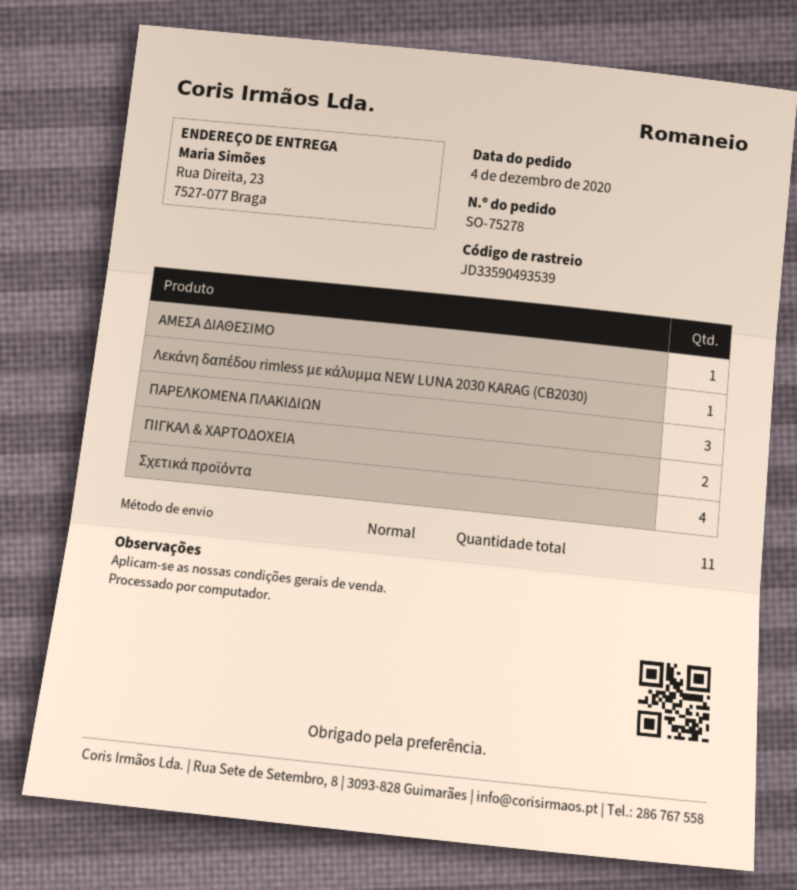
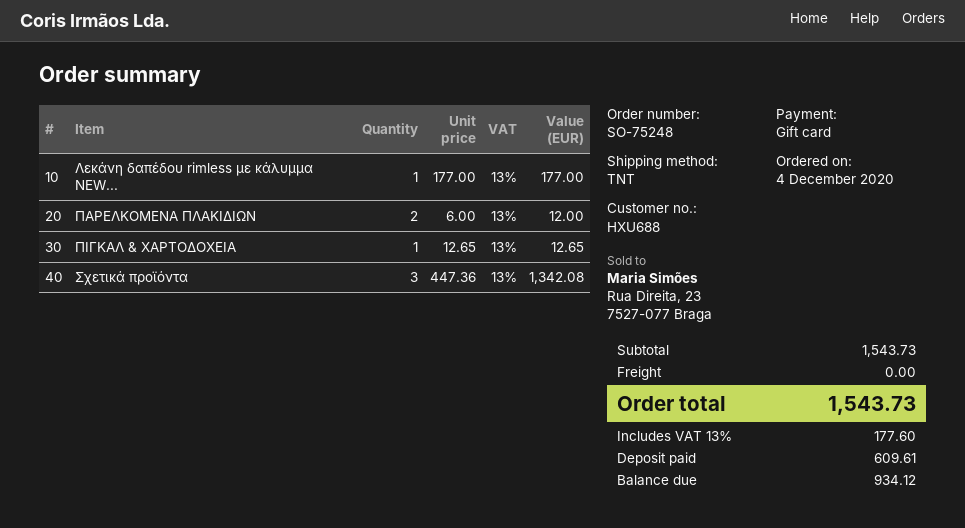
order number: SO-75278 -> SO-75248
shipping method: standard -> TNT
ΑΜΕΣΑ ΔΙΑΘΕΣΙΜΟ: 1 -> none
ΠΑΡΕΛΚΟΜΕΝΑ ΠΛΑΚΙΔΙΩΝ: 3 -> 2
ΠΙΓΚΑΛ & ΧΑΡΤΟΔΟΧΕΙΑ: 2 -> 1
Σχετικά προϊόντα: 4 -> 3

